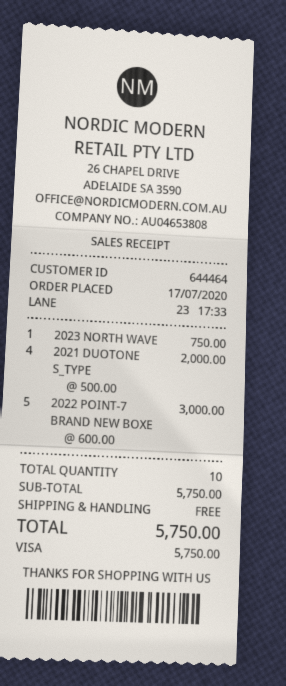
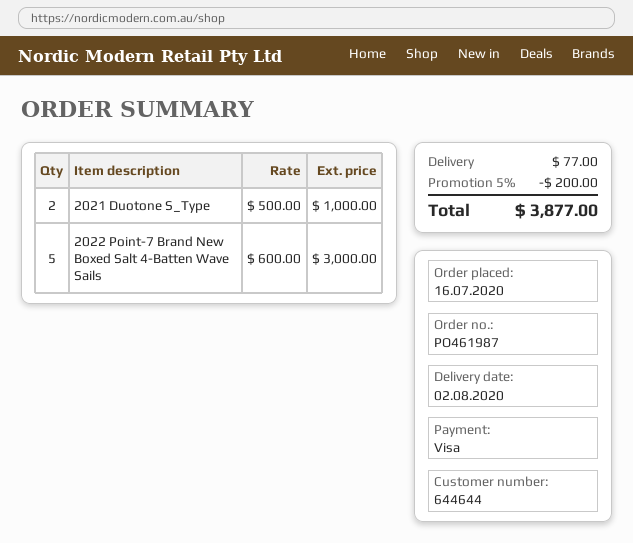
order date: 2020-07-17 -> 2020-07-16
customer number: 644464 -> 644644
2023 NORTH WAVE: 1 x 750.00 = 750.00 -> none
2021 DUOTONE S_TYPE: 4 x 500.00 = 2000.00 -> 2 x 500.00 = 1000.00
discount: none -> 5% = 200.00
shipping: 0.00 -> 77.00
total: 5750.00 -> 3877.00

